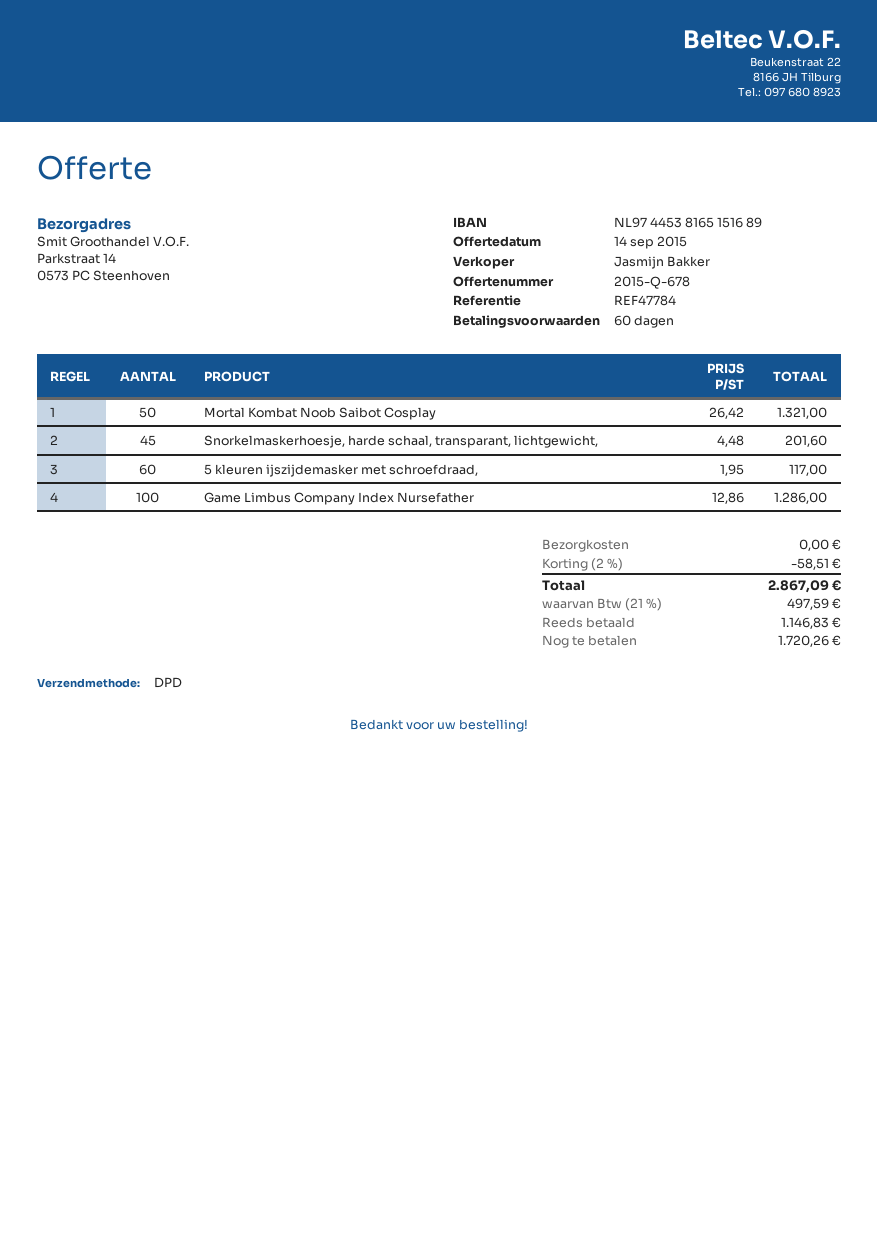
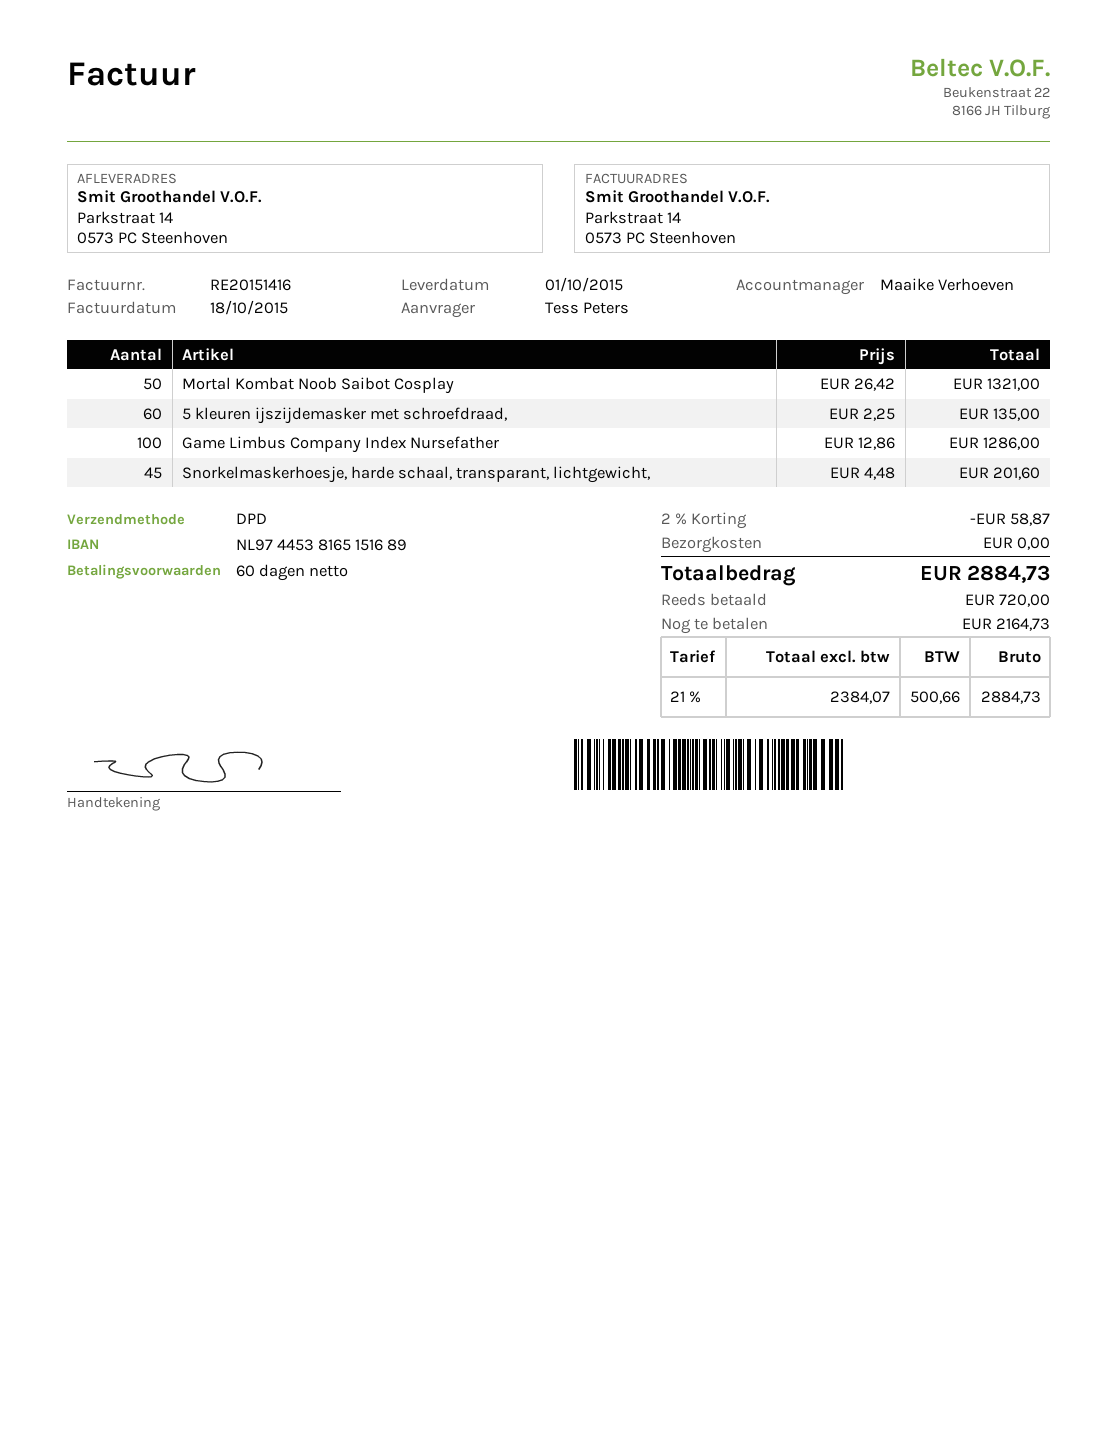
sales rep: Jasmijn Bakker -> Maaike Verhoeven
5 kleuren ijszijdemasker met schroefdraad,: 60 x 1.95 = 117.00 -> 60 x 2.25 = 135.00
discount: 2% = 58.51 -> 2% = 58.87
tax: 21% = 497.59 -> 21% = 500.66
total: 2867.09 -> 2884.73
deposit: 1146.83 -> 720.00
balance: 1720.26 -> 2164.73

